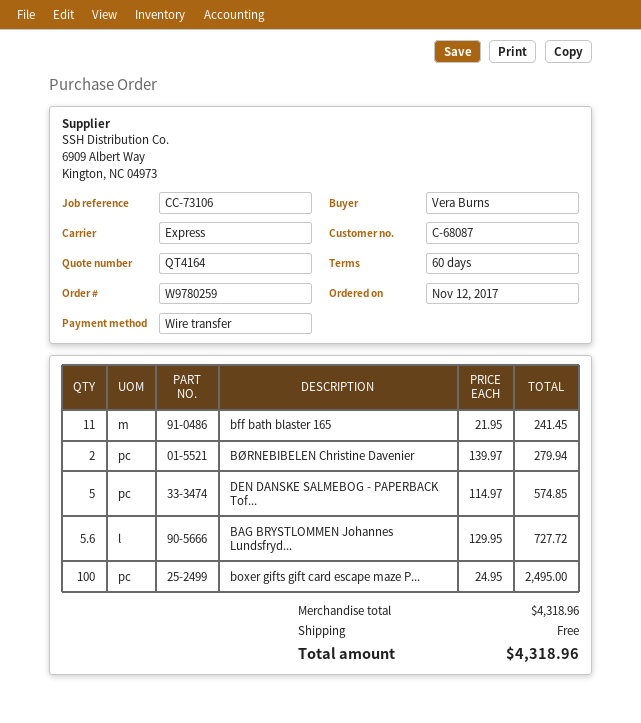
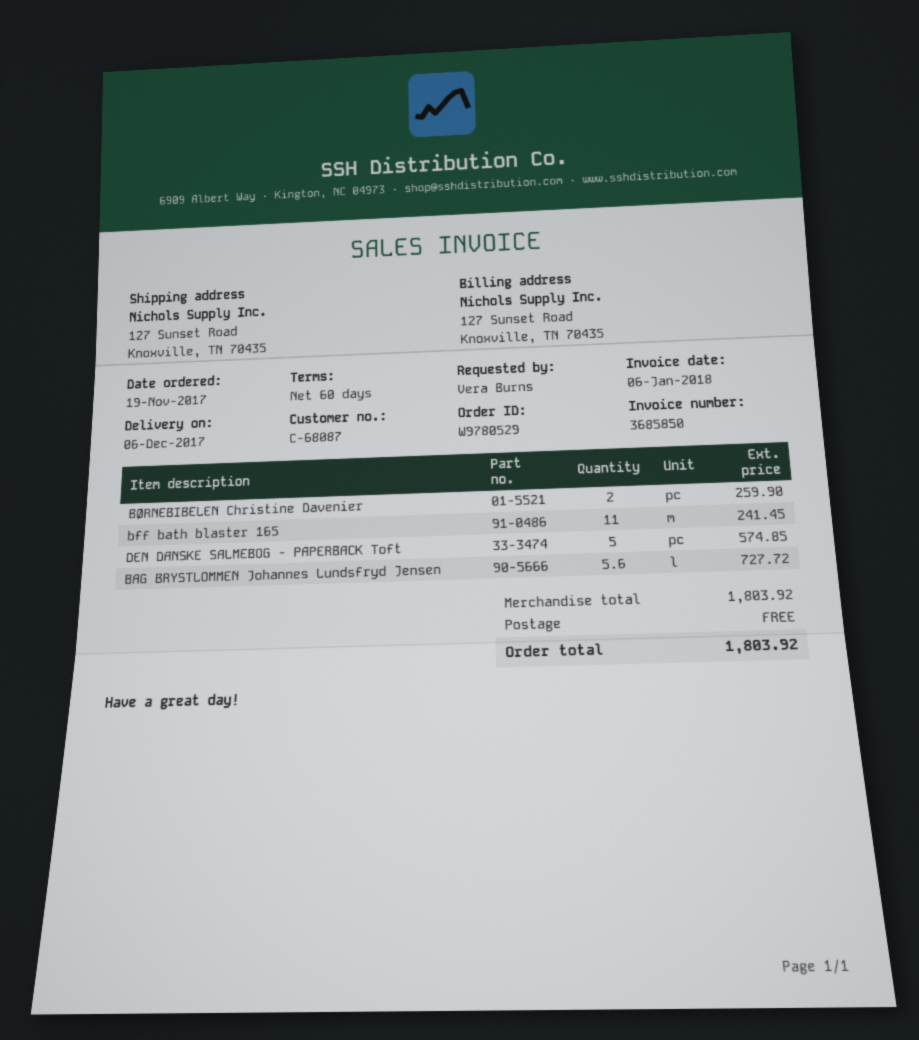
order number: W9780259 -> W9780529
order date: 2017-11-12 -> 2017-11-19
BØRNEBIBELEN Christine Davenier: 2 for 279.94 -> 2 for 259.90
boxer gifts gift card escape maze P...: 100 for 2495.00 -> none
subtotal: 4318.96 -> 1803.92
total: 4318.96 -> 1803.92

